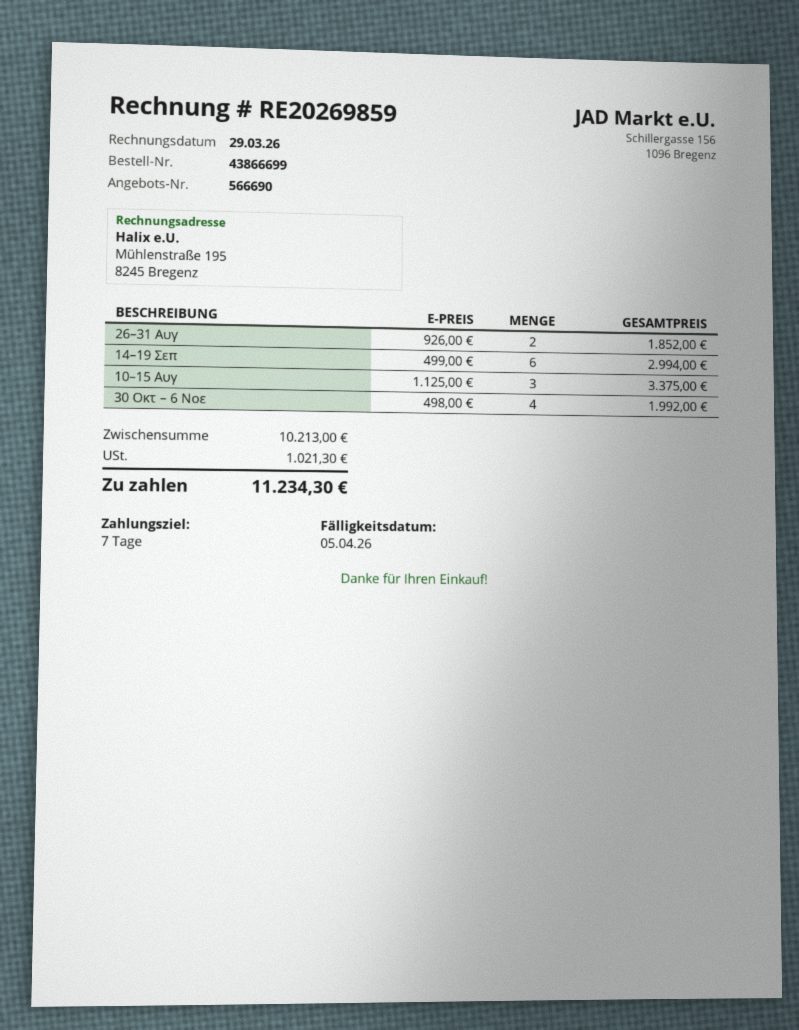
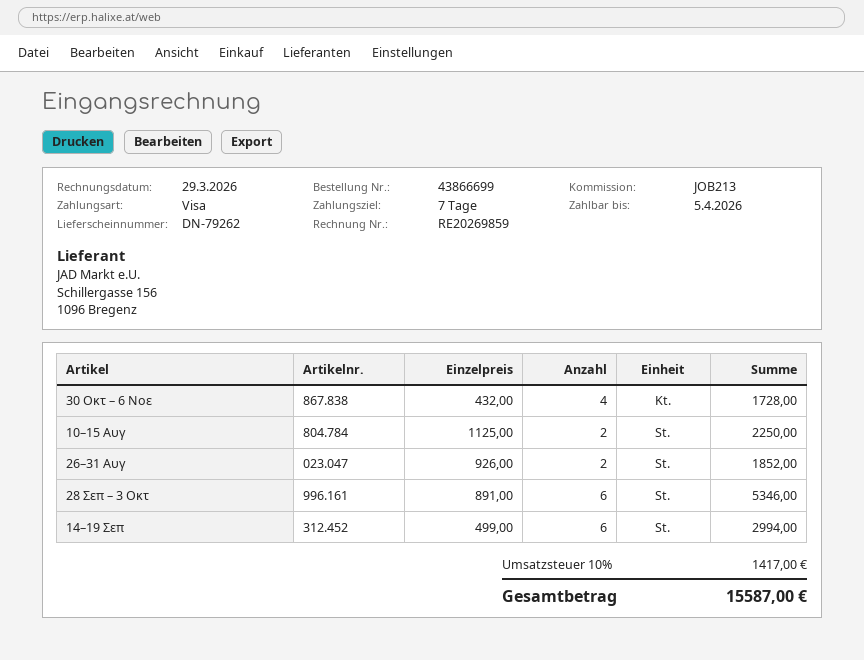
10–15 Αυγ: 3 x 1125.00 = 3375.00 -> 2 x 1125.00 = 2250.00
30 Οκτ – 6 Νοε: 4 x 498.00 = 1992.00 -> 4 x 432.00 = 1728.00
28 Σεπ – 3 Οκτ: none -> 6 x 891.00 = 5346.00
tax: 1021.30 -> 1417.00
total: 11234.30 -> 15587.00

